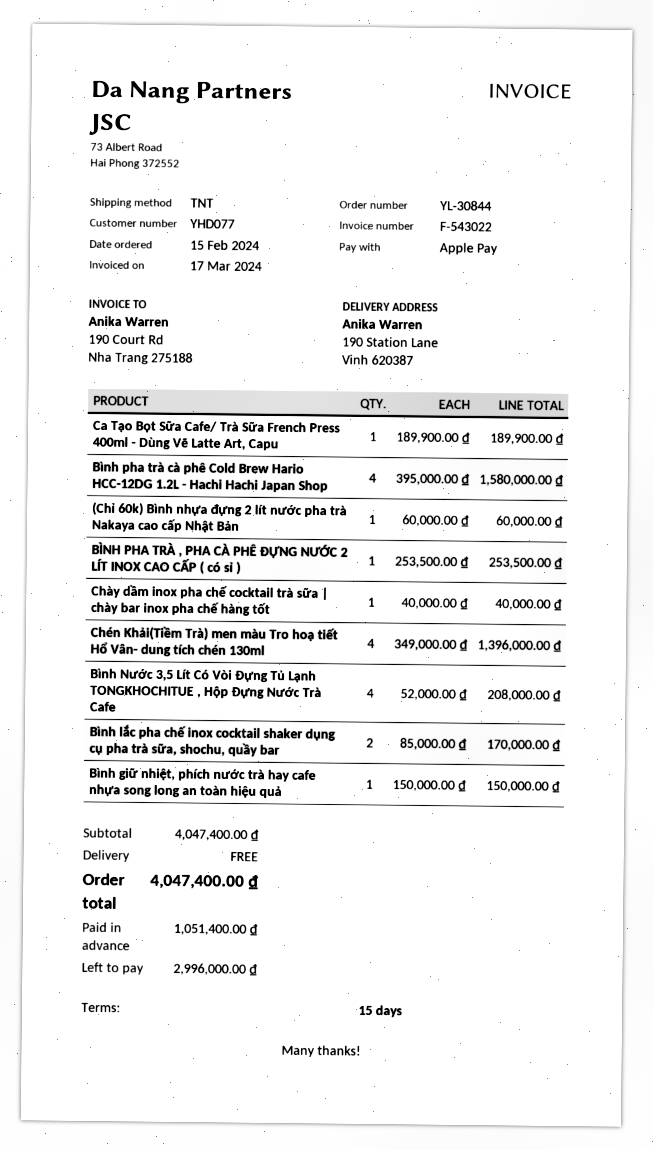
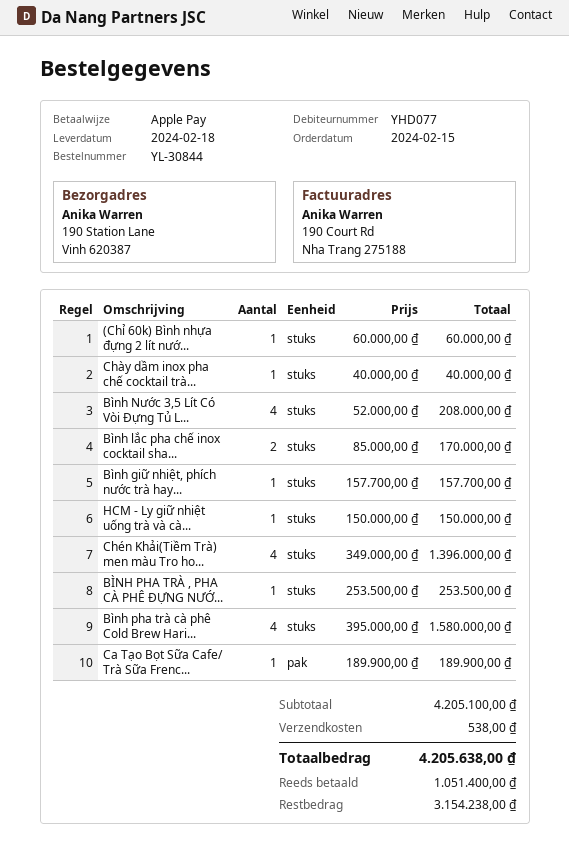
Bình giữ nhiệt, phích nước trà hay cafe nhựa song long an toàn hiệu quả: 1 x 150000.00 = 150000.00 -> 1 x 157700.00 = 157700.00
HCM - Ly giữ nhiệt uống trà và cà...: none -> 1 x 150000.00 = 150000.00
subtotal: 4047400.00 -> 4205100.00
shipping: 0.00 -> 538.00
total: 4047400.00 -> 4205638.00
balance: 2996000.00 -> 3154238.00

